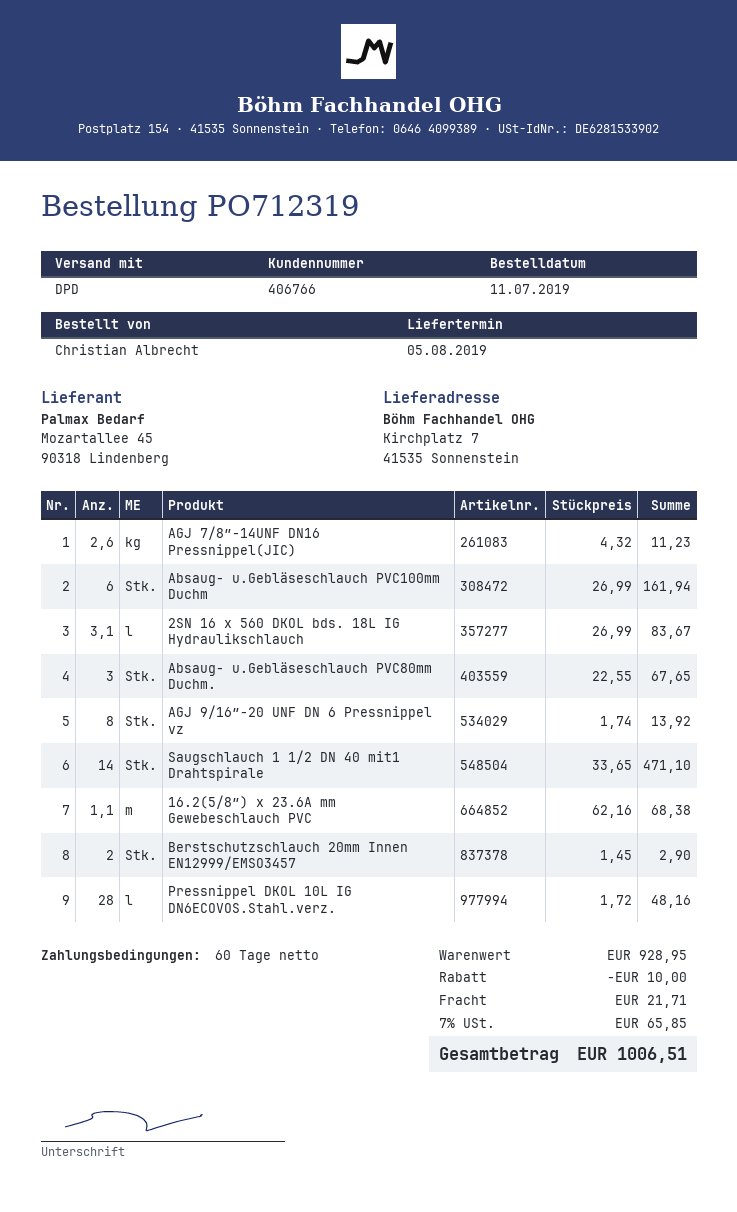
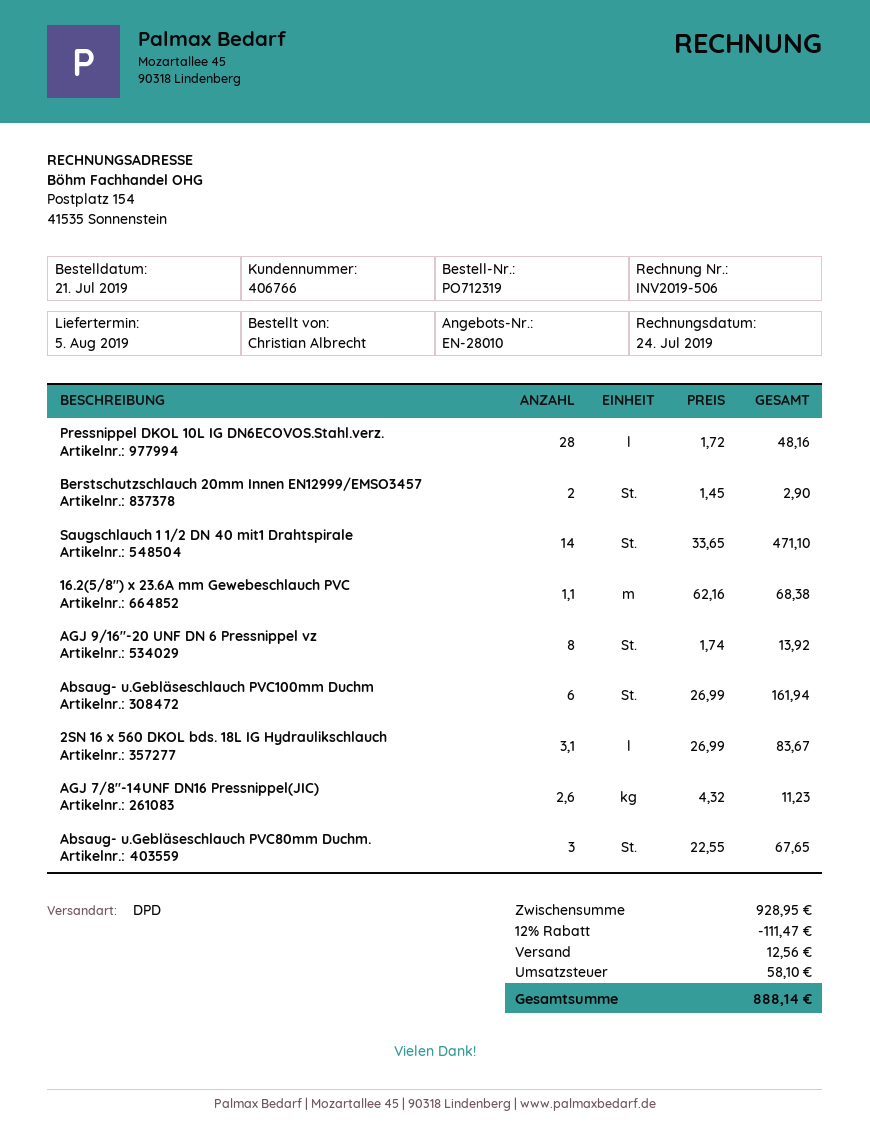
order date: 2019-07-11 -> 2019-07-21
discount: 10.00 -> 111.47
shipping: 21.71 -> 12.56
tax: 65.85 -> 58.10
total: 1006.51 -> 888.14

